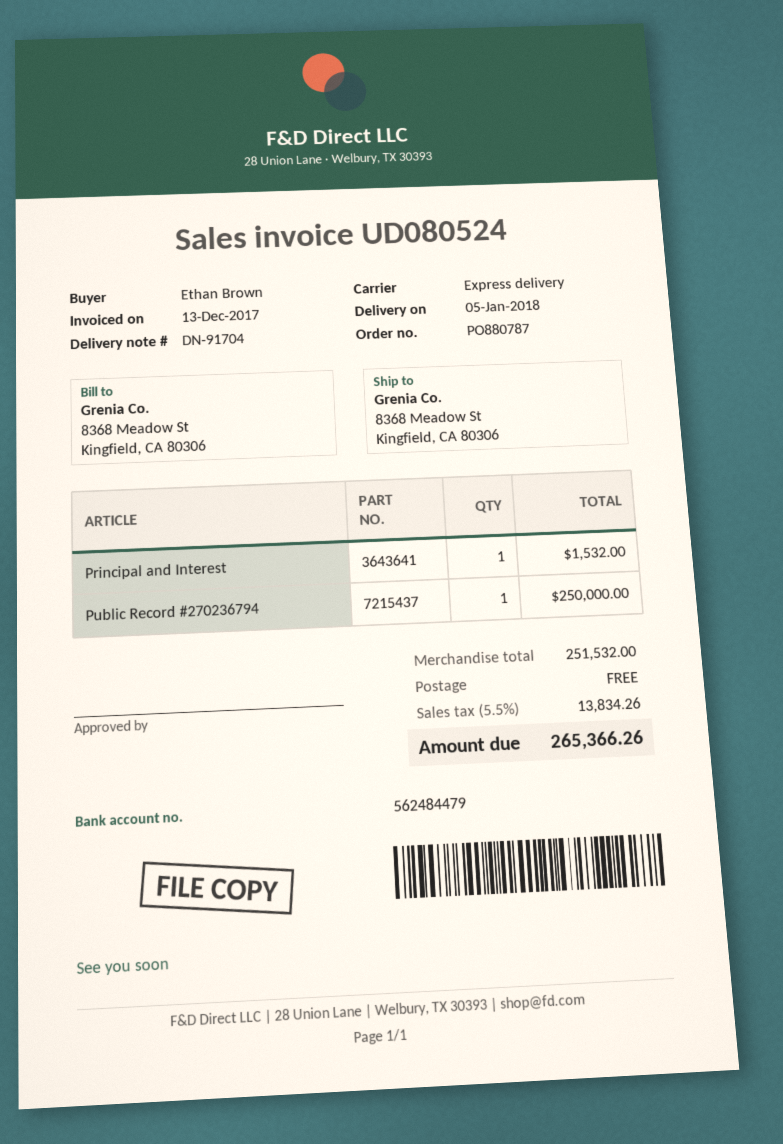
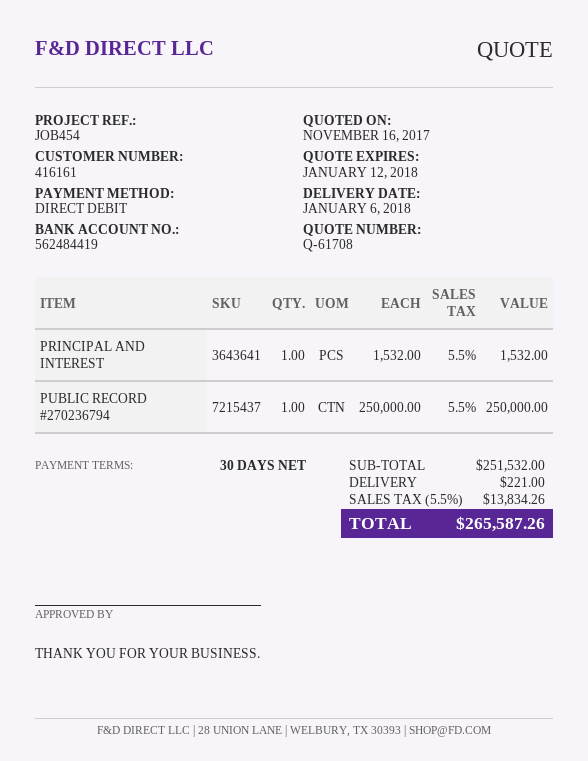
delivery date: 2018-01-05 -> 2018-01-06
bank account: 562484479 -> 562484419
shipping: 0.00 -> 221.00
total: 265366.26 -> 265587.26

